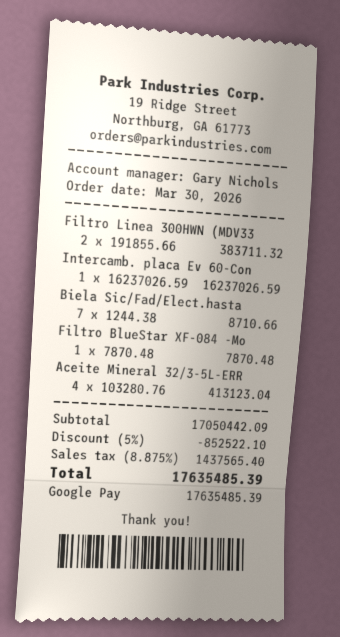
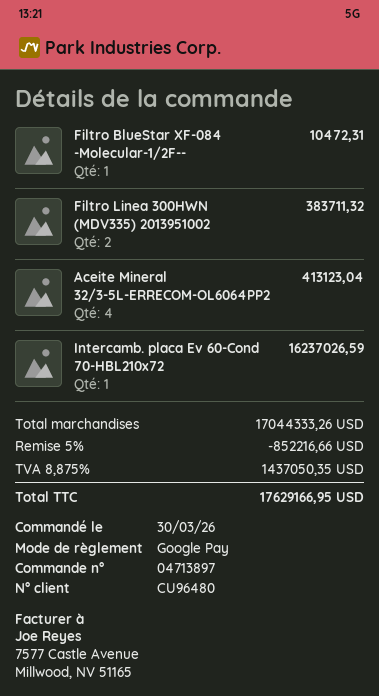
Biela Sic/Fad/Elect.hasta: 7 for 8710.66 -> none
Filtro BlueStar XF-084 -Mo: 1 for 7870.48 -> 1 for 10472.31
subtotal: 17050442.09 -> 17044333.26
discount: 5% = 852522.10 -> 5% = 852216.66
tax: 8.875% = 1437565.40 -> 8.875% = 1437050.35
total: 17635485.39 -> 17629166.95

